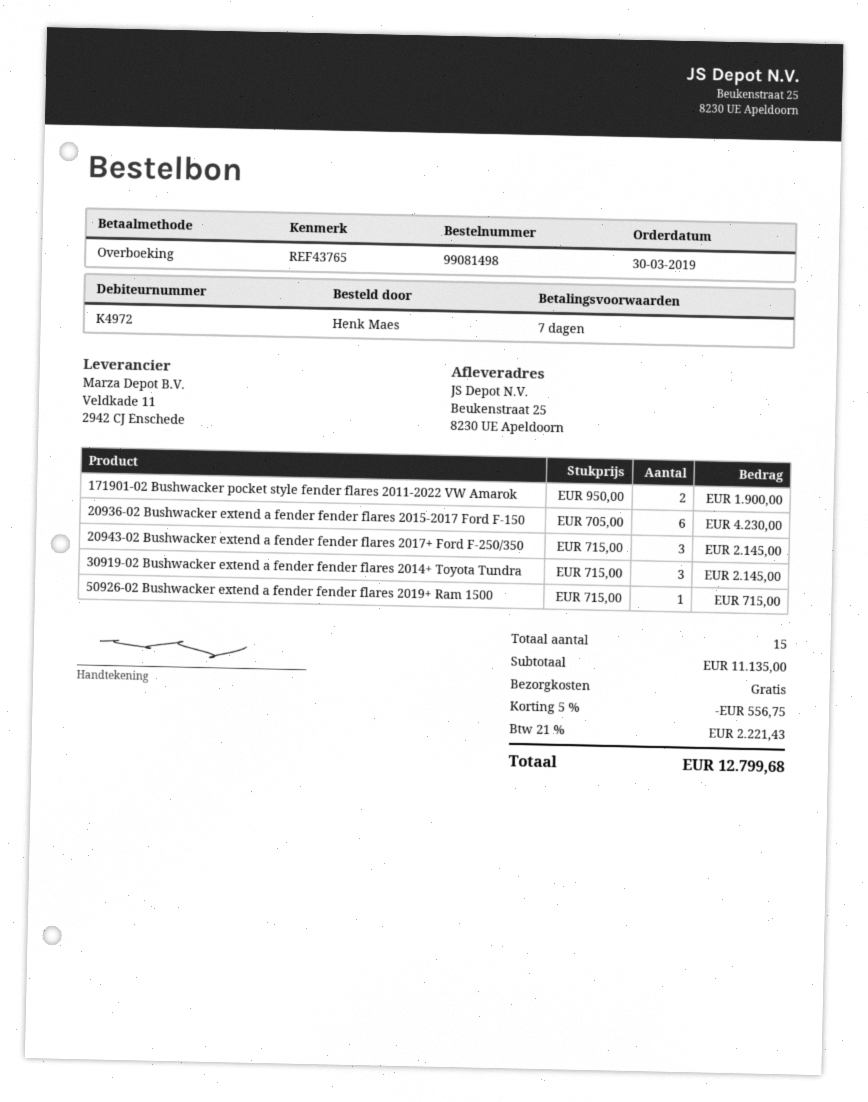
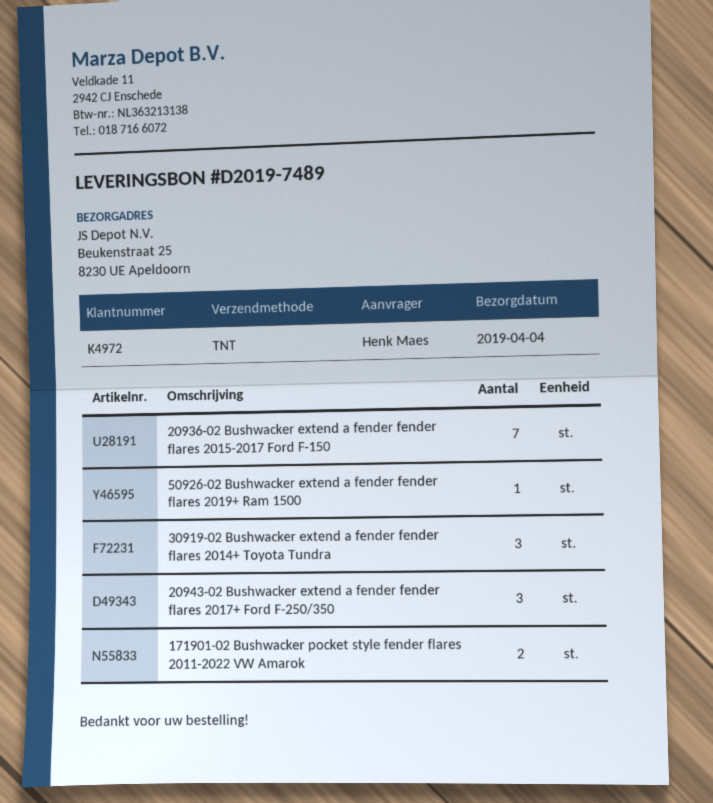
20936-02 Bushwacker extend a fender fender flares 2015-2017 Ford F-150: 6 -> 7

